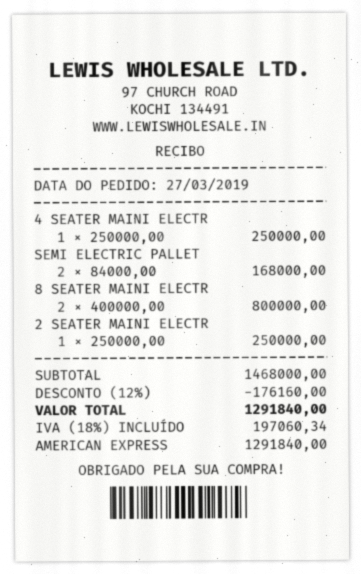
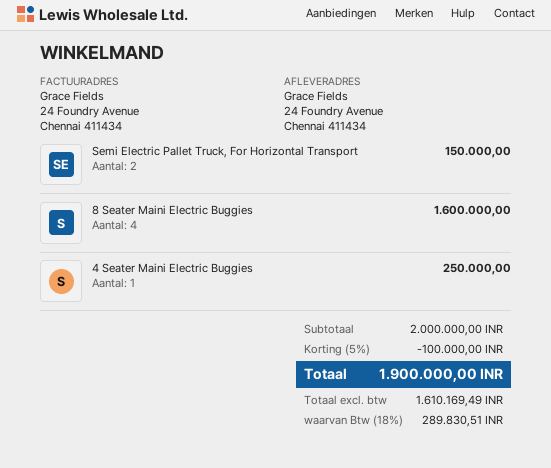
SEMI ELECTRIC PALLET: 2 for 168000.00 -> 2 for 150000.00
8 SEATER MAINI ELECTR: 2 for 800000.00 -> 4 for 1600000.00
2 SEATER MAINI ELECTR: 1 for 250000.00 -> none
subtotal: 1468000.00 -> 2000000.00
discount: 12% = 176160.00 -> 5% = 100000.00
tax: 18% = 197060.34 -> 18% = 289830.51
total: 1291840.00 -> 1900000.00

